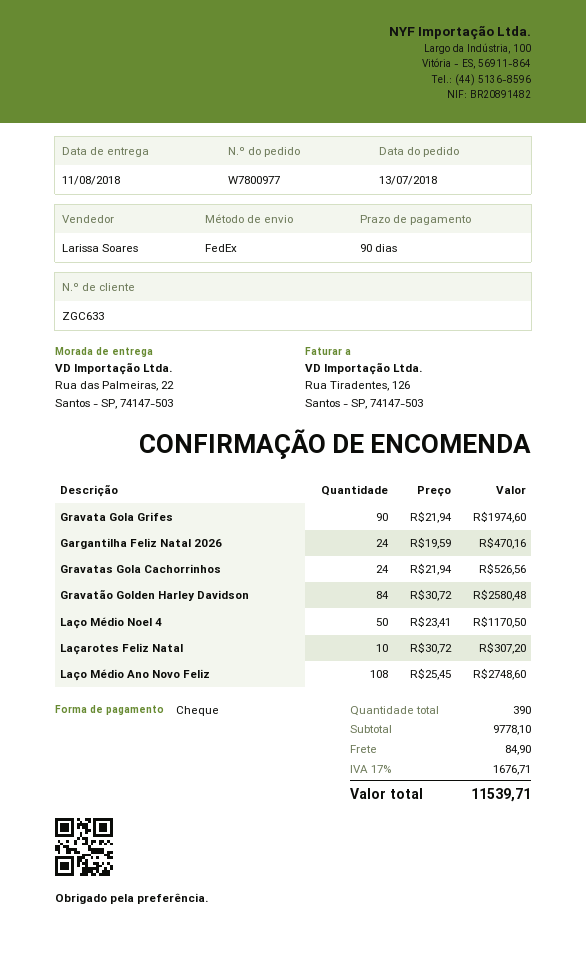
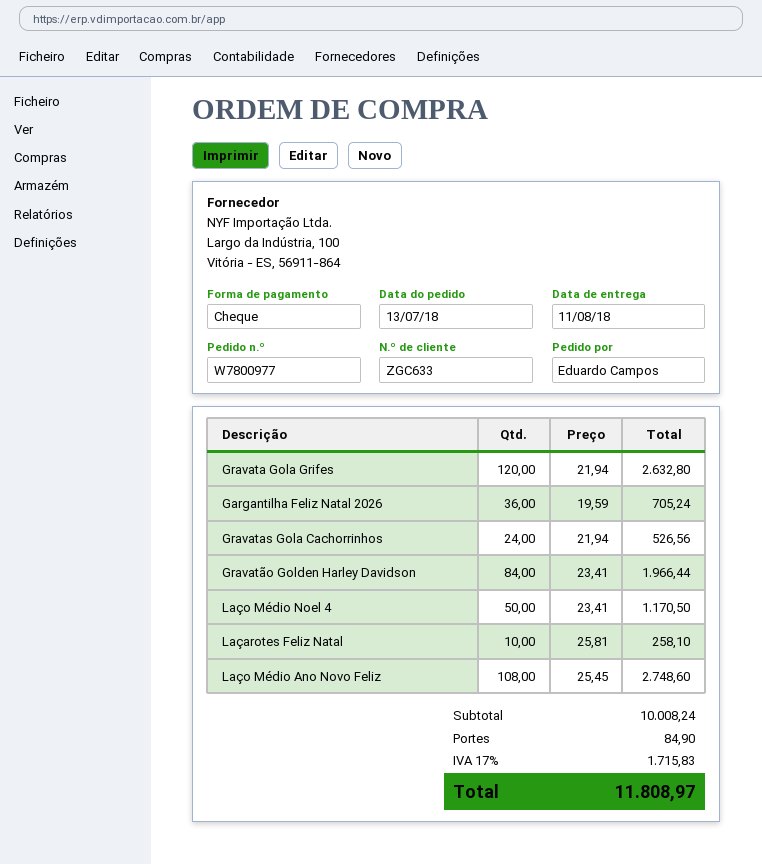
Gravata Gola Grifes: 90 x 21.94 = 1974.60 -> 120 x 21.94 = 2632.80
Gargantilha Feliz Natal 2026: 24 x 19.59 = 470.16 -> 36 x 19.59 = 705.24
Gravatão Golden Harley Davidson: 84 x 30.72 = 2580.48 -> 84 x 23.41 = 1966.44
Laçarotes Feliz Natal: 10 x 30.72 = 307.20 -> 10 x 25.81 = 258.10
subtotal: 9778.10 -> 10008.24
tax: 17% = 1676.71 -> 17% = 1715.83
total: 11539.71 -> 11808.97

